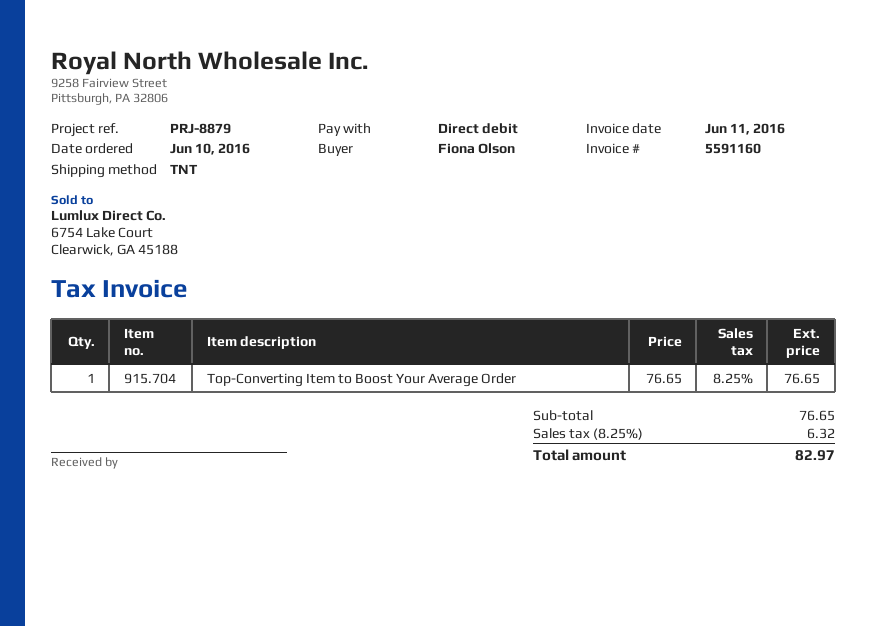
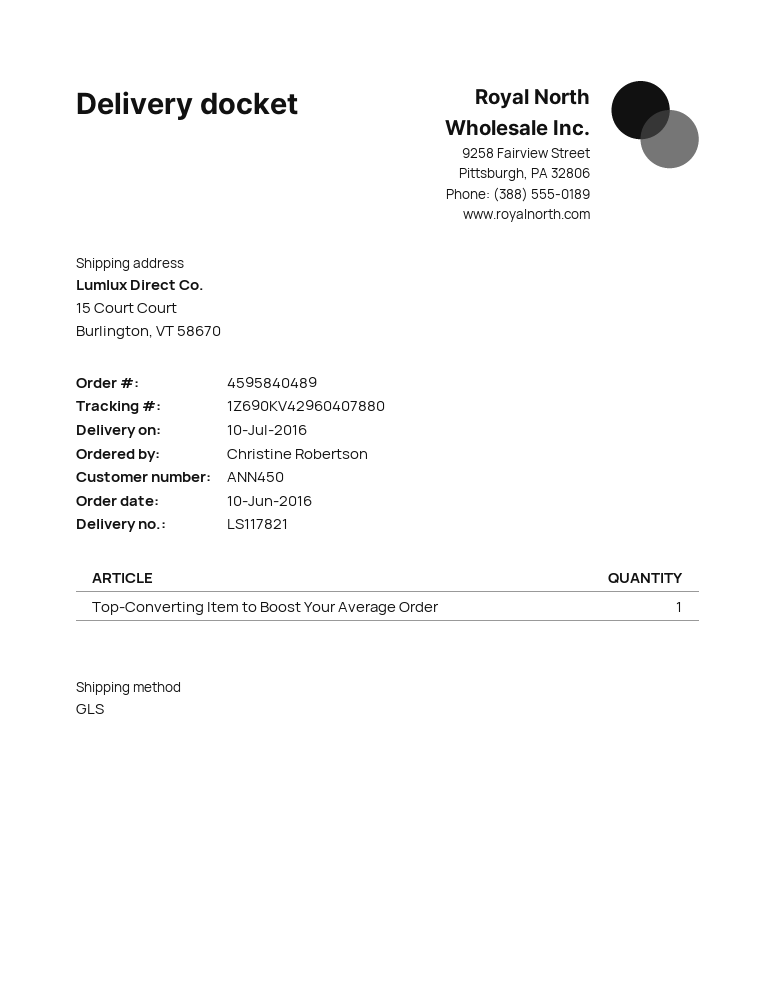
ordered by: Fiona Olson -> Christine Robertson
shipping method: TNT -> GLS

